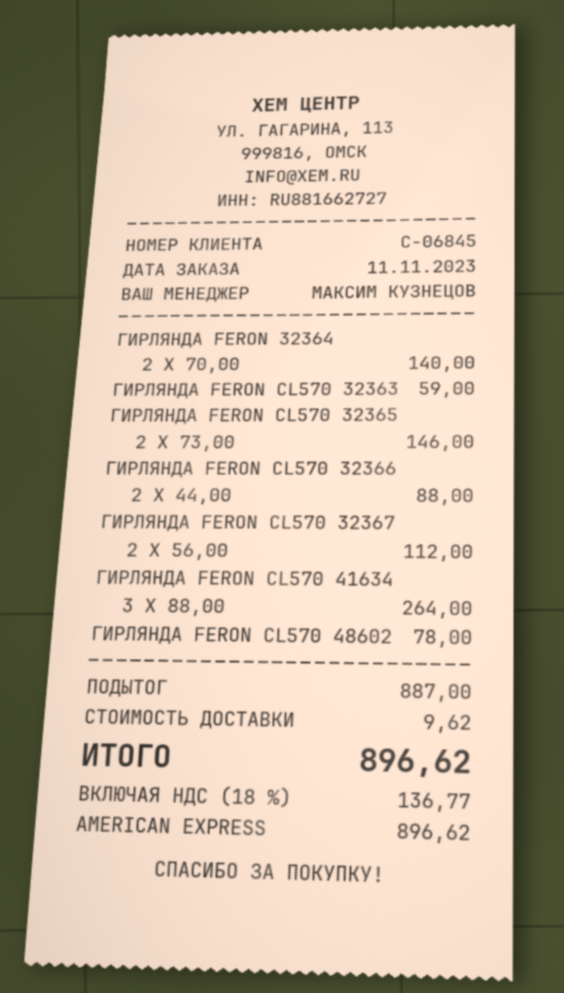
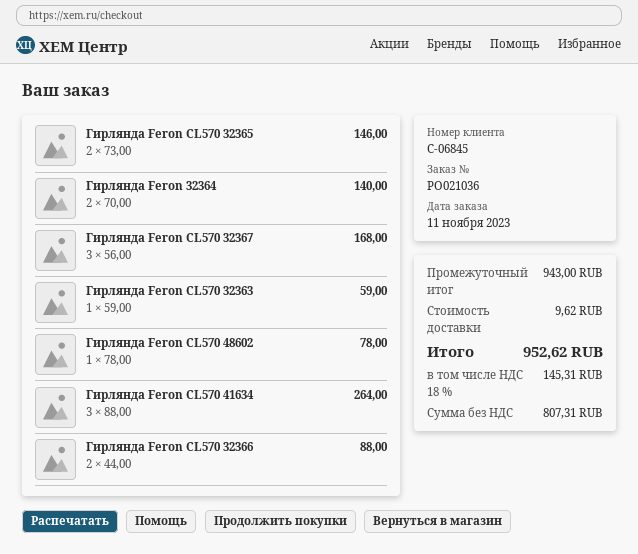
ГИРЛЯНДА FERON CL570 32367: 2 x 56.00 = 112.00 -> 3 x 56.00 = 168.00
subtotal: 887.00 -> 943.00
tax: 18% = 136.77 -> 18% = 145.31
total: 896.62 -> 952.62

